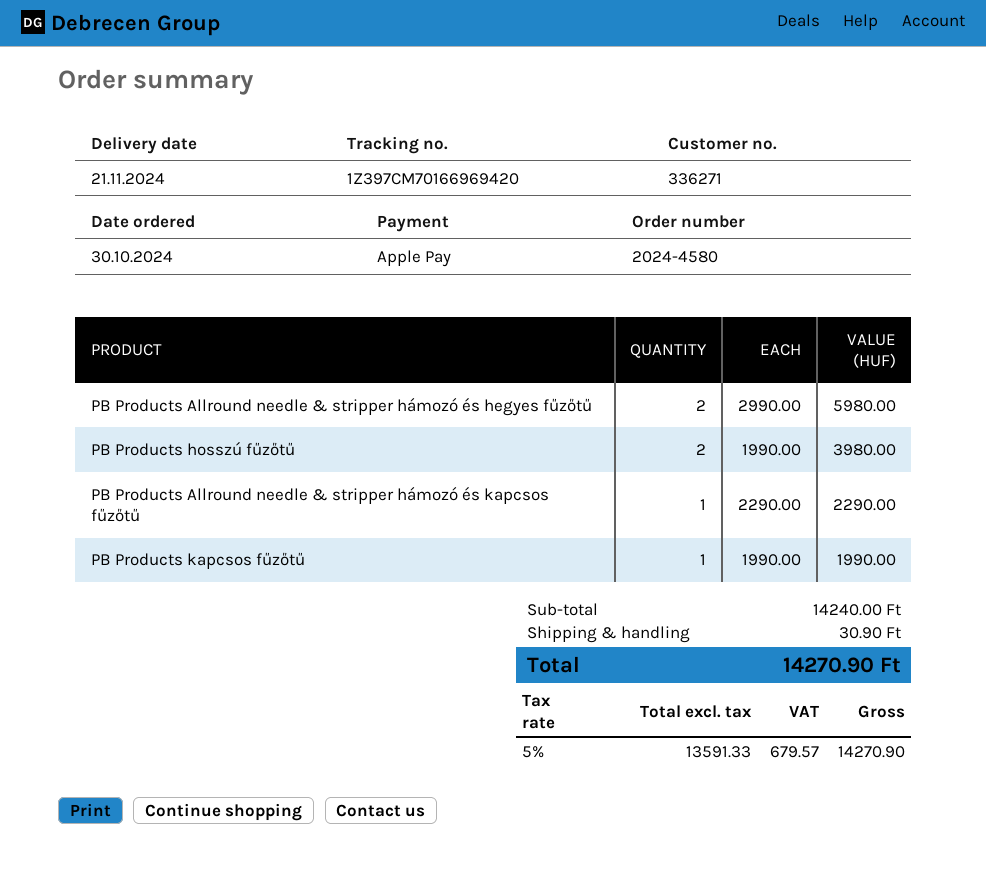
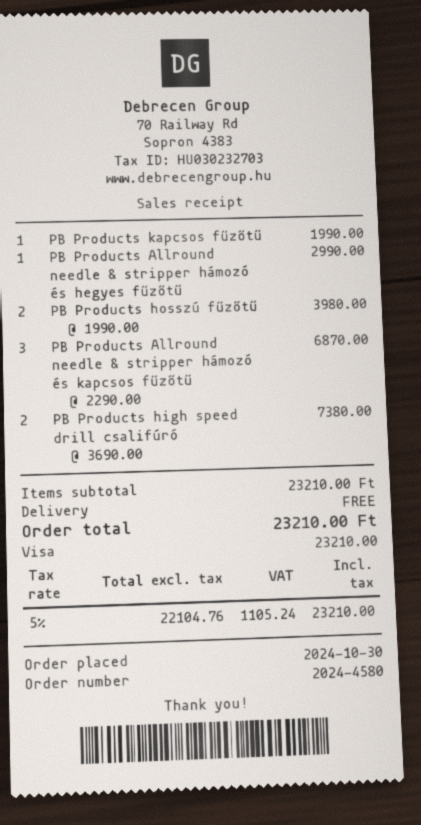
payment method: Apple Pay -> Visa
PB Products Allround needle & stripper hámozó és hegyes fűzőtű: 2 x 2990.00 = 5980.00 -> 1 x 2990.00 = 2990.00
PB Products Allround needle & stripper hámozó és kapcsos fűzőtű: 1 x 2290.00 = 2290.00 -> 3 x 2290.00 = 6870.00
PB Products high speed drill csalifúró: none -> 2 x 3690.00 = 7380.00
subtotal: 14240.00 -> 23210.00
shipping: 30.90 -> 0.00
net: 13591.33 -> 22104.76
tax: 5% = 679.57 -> 5% = 1105.24
total: 14270.90 -> 23210.00

